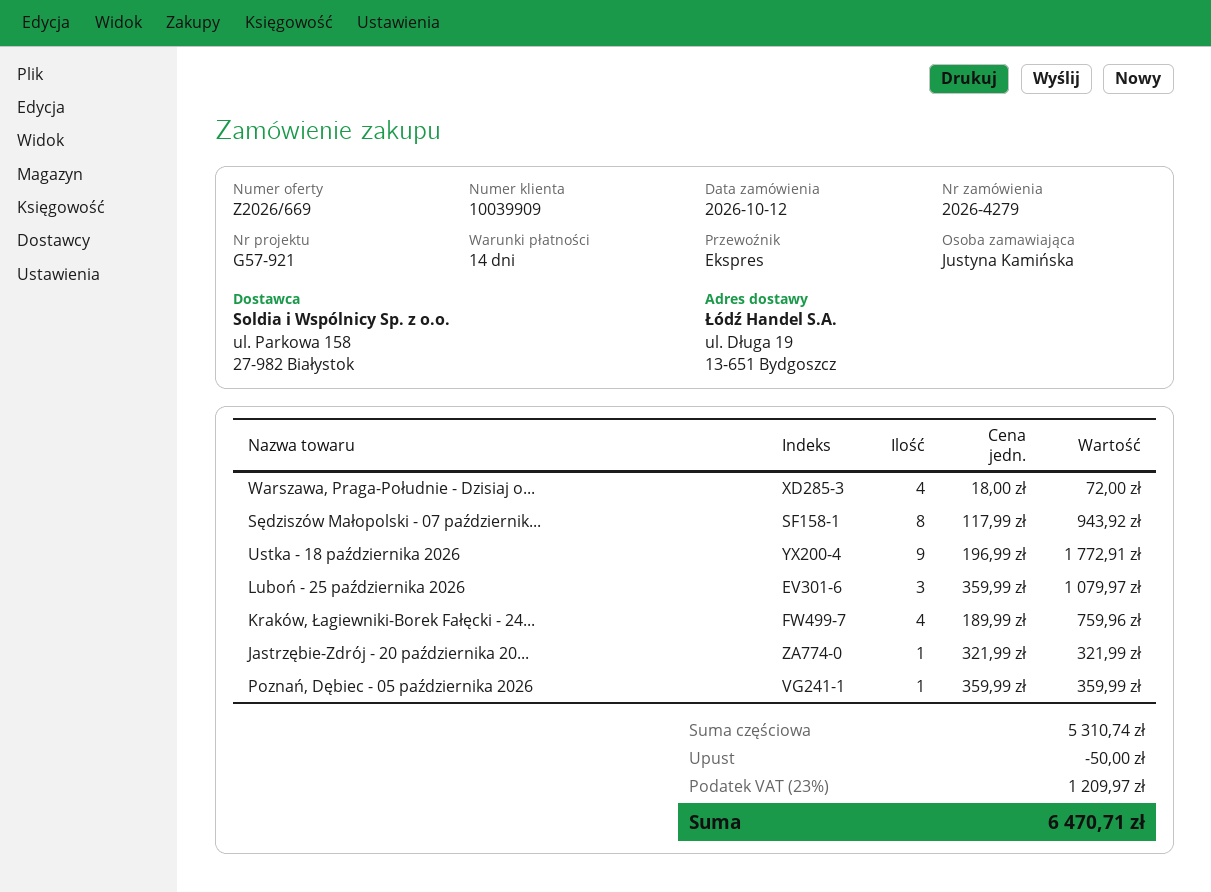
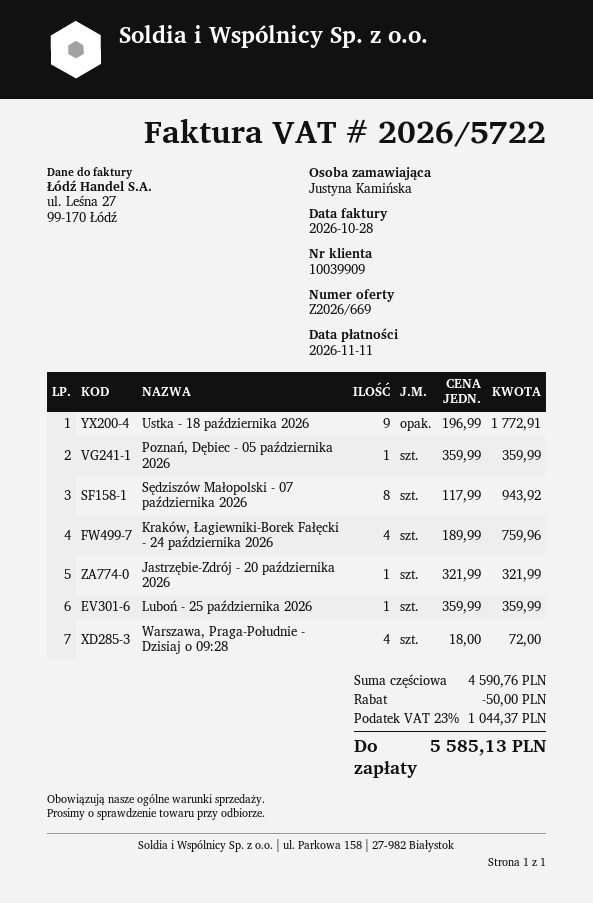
Luboń - 25 października 2026: 3 x 359.99 = 1079.97 -> 1 x 359.99 = 359.99
subtotal: 5310.74 -> 4590.76
tax: 23% = 1209.97 -> 23% = 1044.37
total: 6470.71 -> 5585.13

